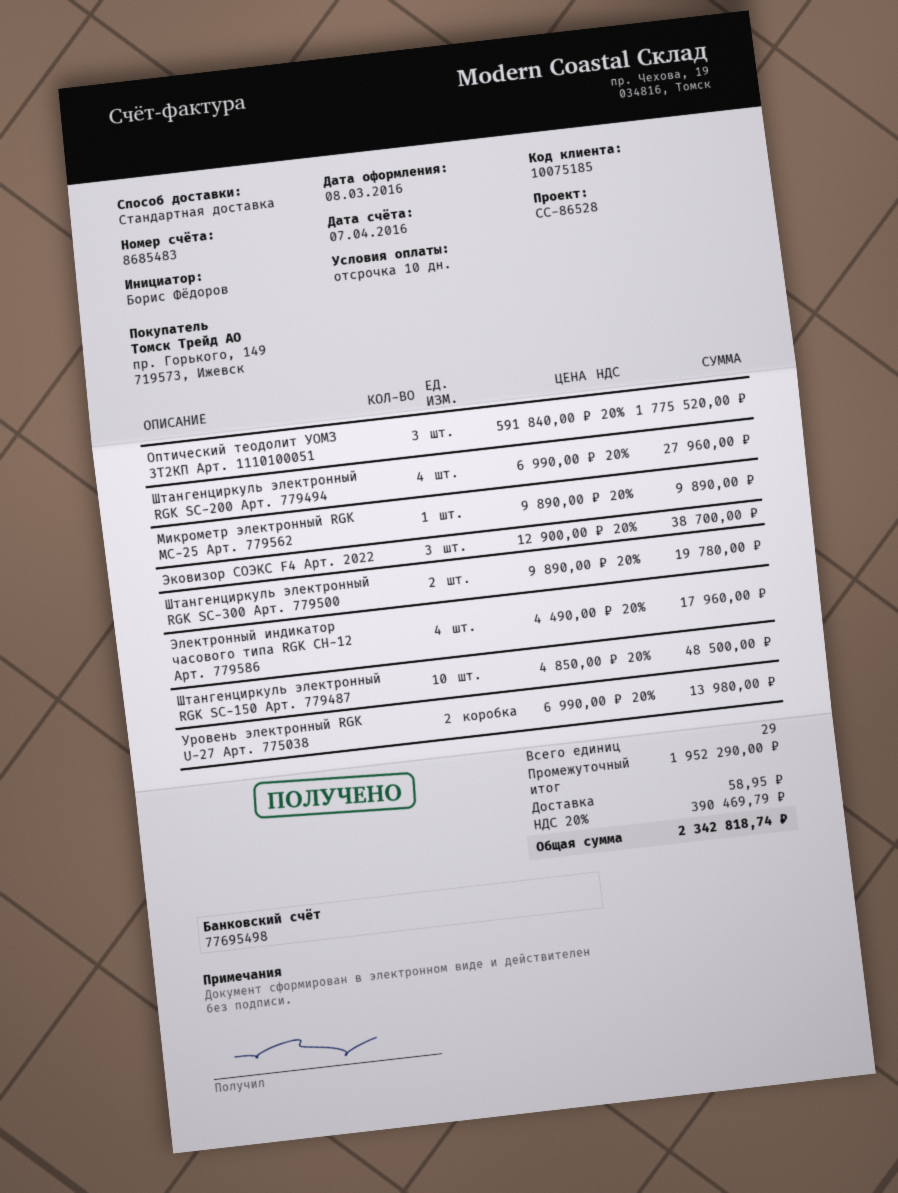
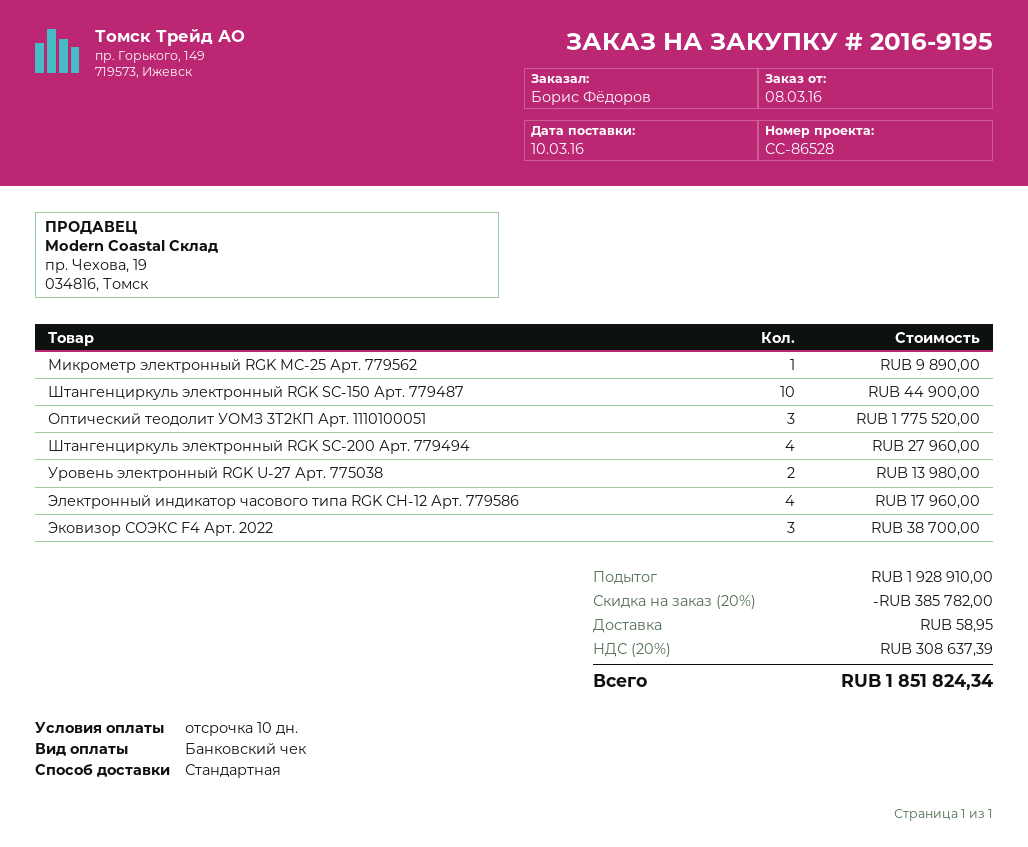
Штангенциркуль электронный RGK SC-300 Арт. 779500: 2 for 19780.00 -> none
Штангенциркуль электронный RGK SC-150 Арт. 779487: 10 for 48500.00 -> 10 for 44900.00
subtotal: 1952290.00 -> 1928910.00
discount: none -> 20% = 385782.00
tax: 20% = 390469.79 -> 20% = 308637.39
total: 2342818.74 -> 1851824.34

